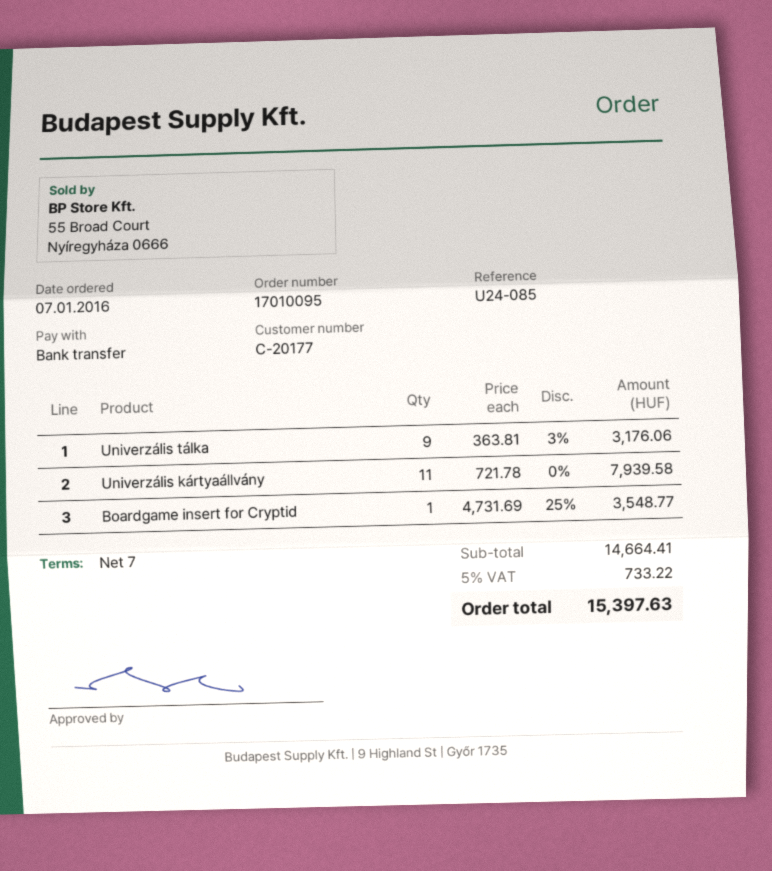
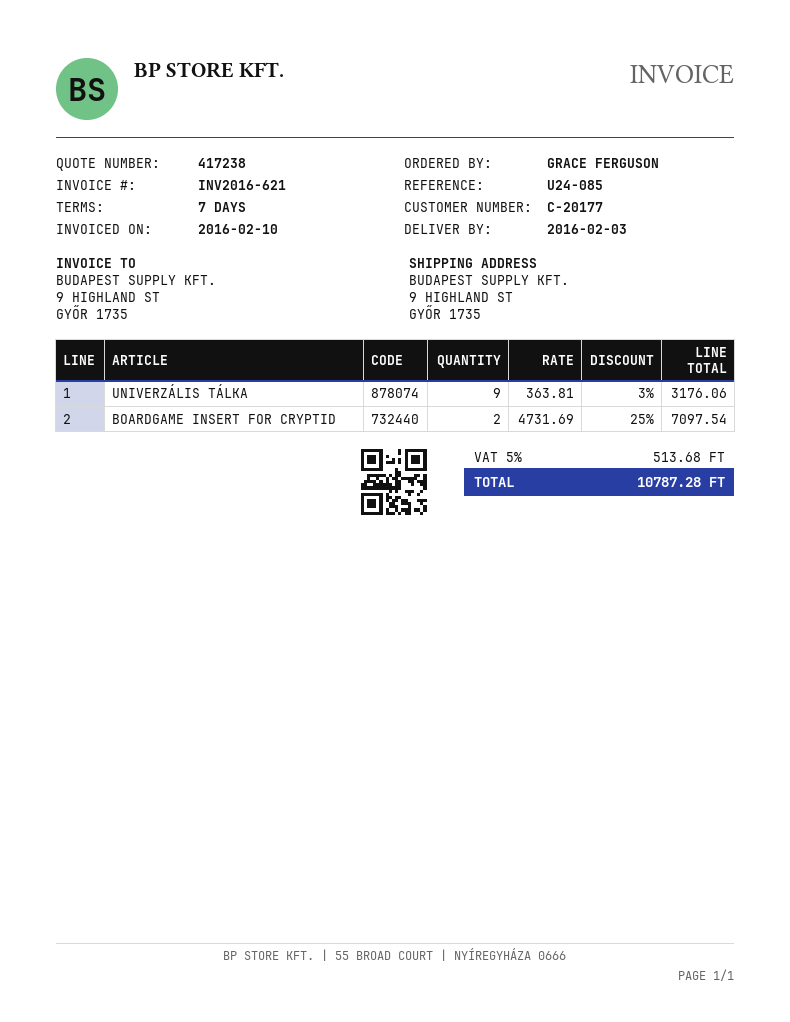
Univerzális kártyaállvány: 11 x 721.78 = 7939.58 -> none
Boardgame insert for Cryptid: 1 x 4731.69 - 25% = 3548.77 -> 2 x 4731.69 - 25% = 7097.54
tax: 5% = 733.22 -> 5% = 513.68
total: 15397.63 -> 10787.28

